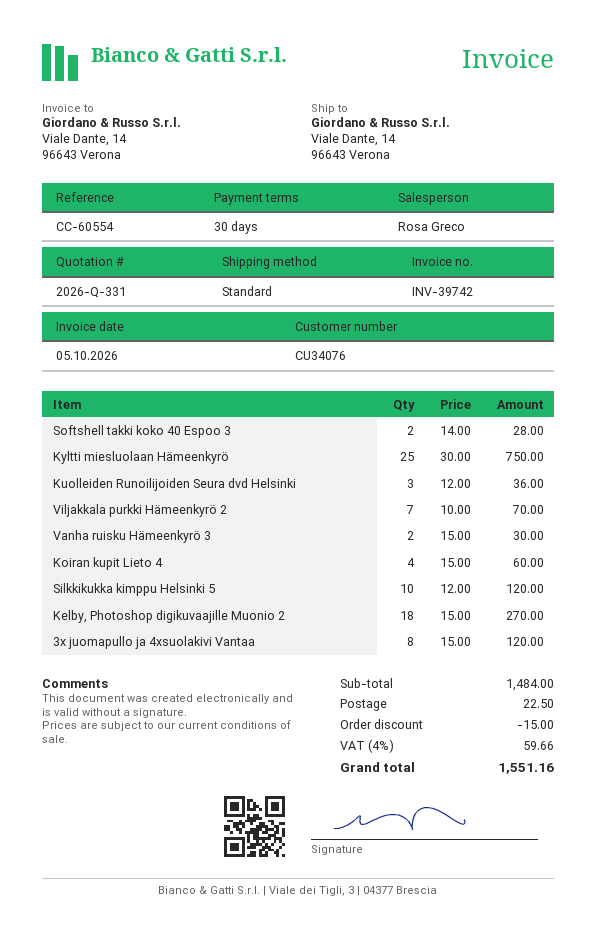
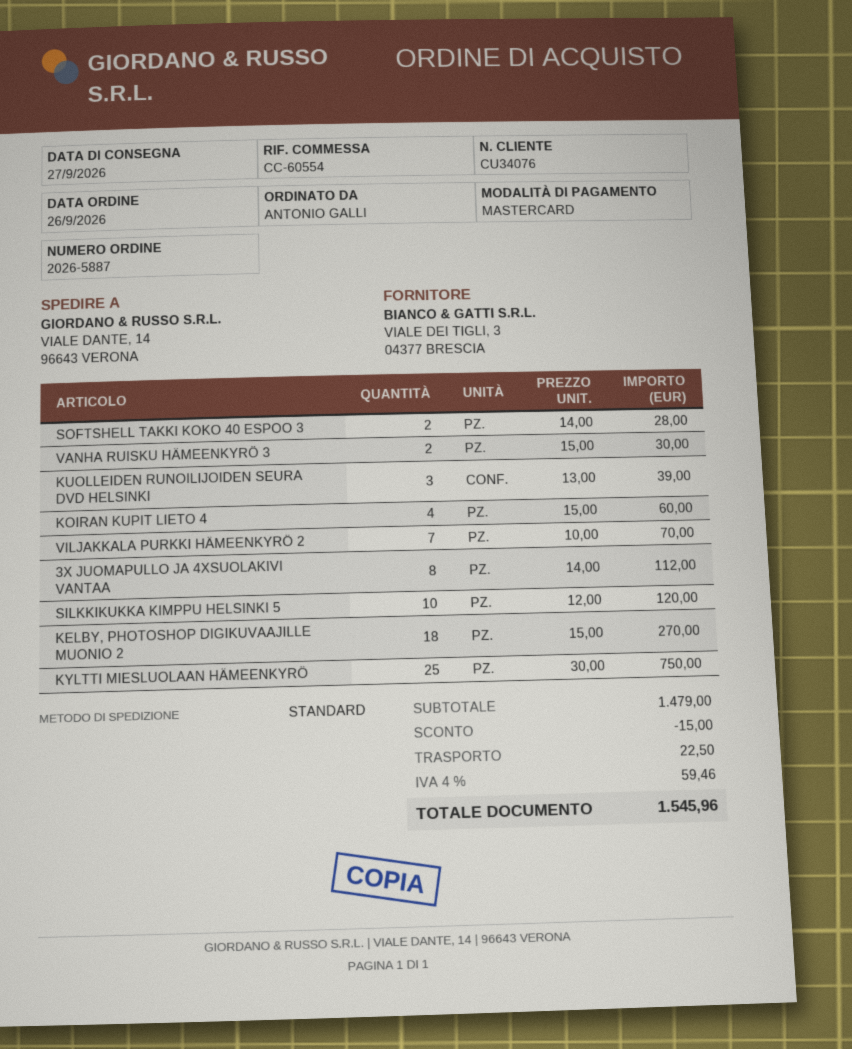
Kuolleiden Runoilijoiden Seura dvd Helsinki: 3 x 12.00 = 36.00 -> 3 x 13.00 = 39.00
3x juomapullo ja 4xsuolakivi Vantaa: 8 x 15.00 = 120.00 -> 8 x 14.00 = 112.00
subtotal: 1484.00 -> 1479.00
tax: 4% = 59.66 -> 4% = 59.46
total: 1551.16 -> 1545.96

